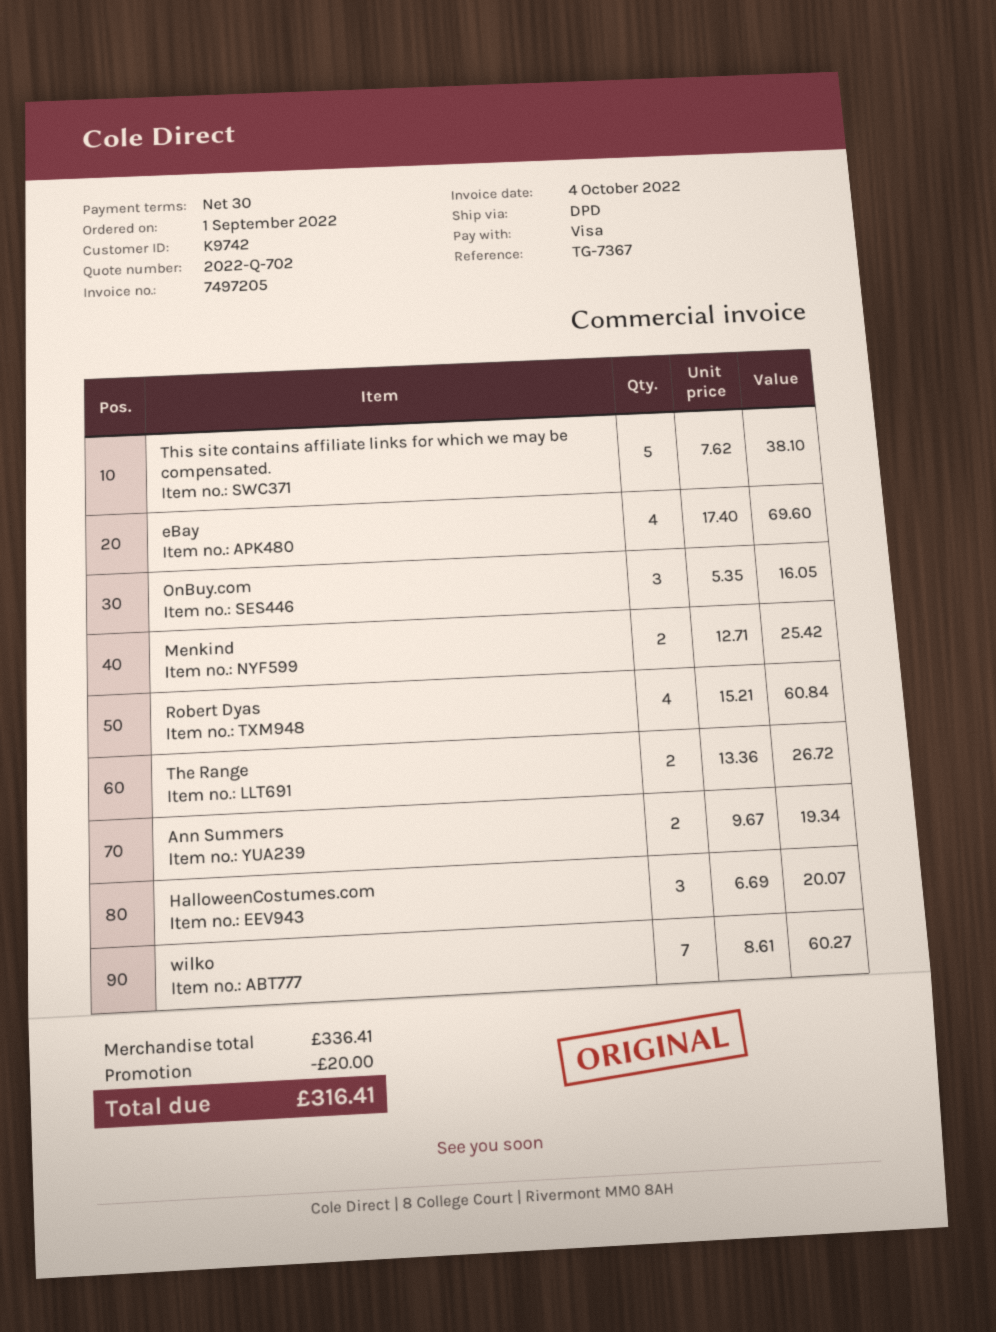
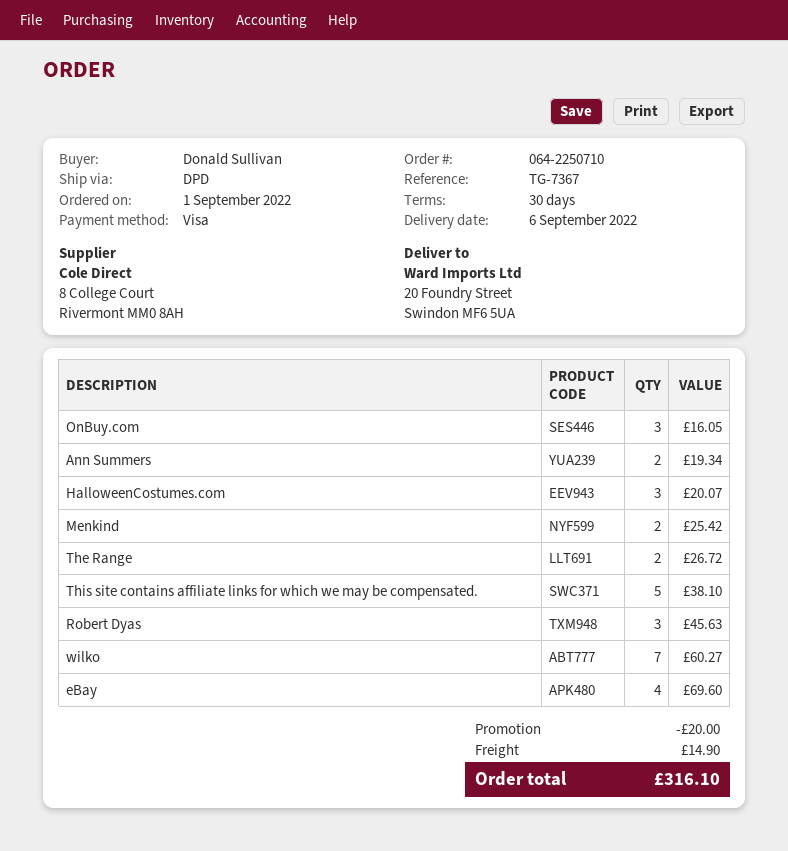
Robert Dyas: 4 for 60.84 -> 3 for 45.63
shipping: none -> 14.90
total: 316.41 -> 316.10

